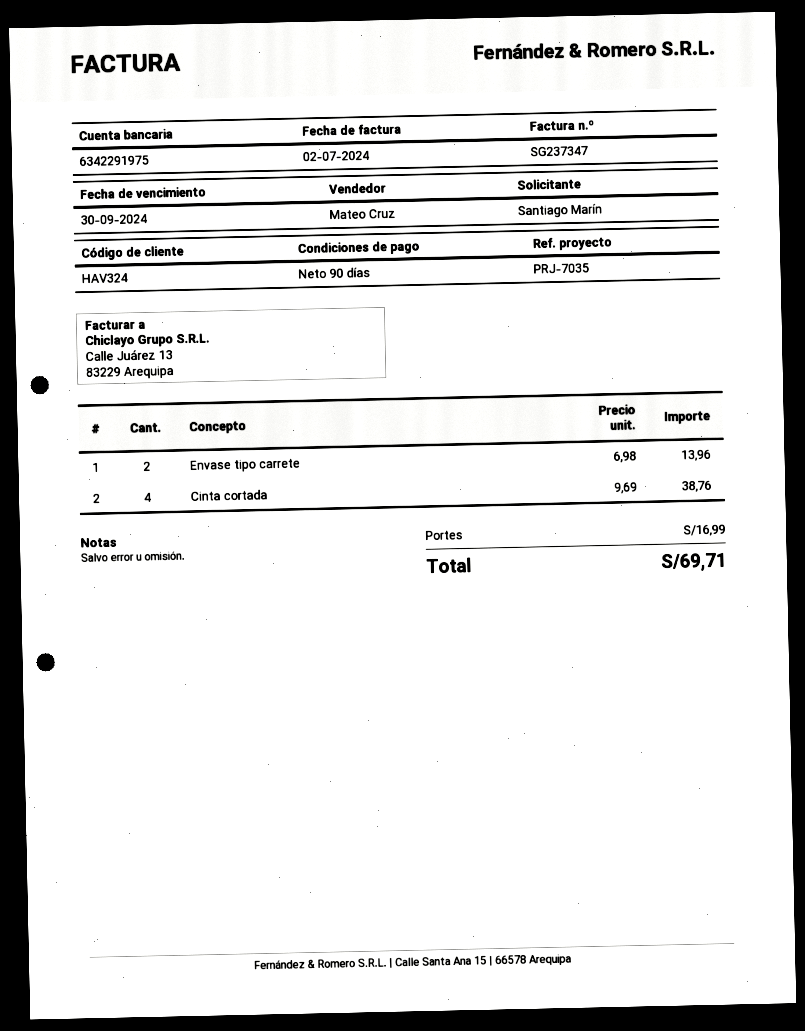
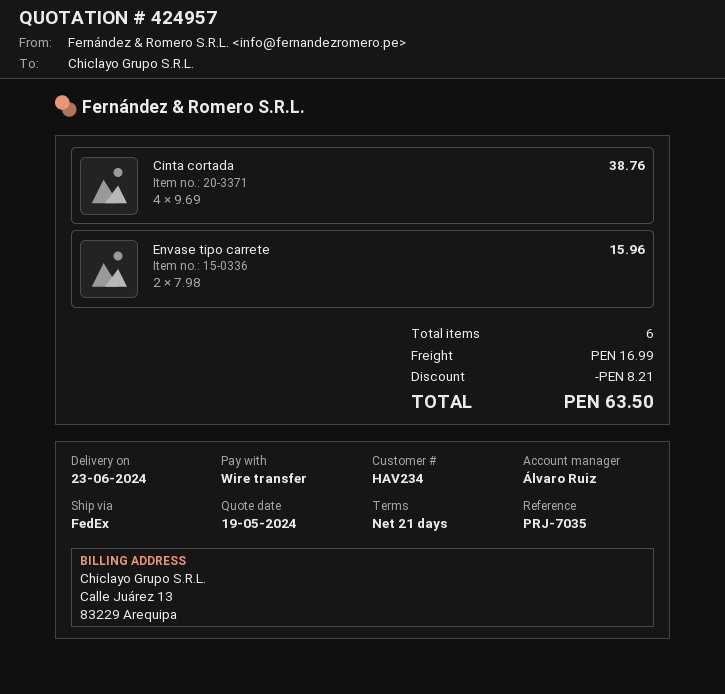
payment terms: 90 days -> 21 days
customer number: HAV324 -> HAV234
sales rep: Mateo Cruz -> Álvaro Ruiz
Envase tipo carrete: 2 x 6.98 = 13.96 -> 2 x 7.98 = 15.96
discount: none -> 8.21
total: 69.71 -> 63.50

